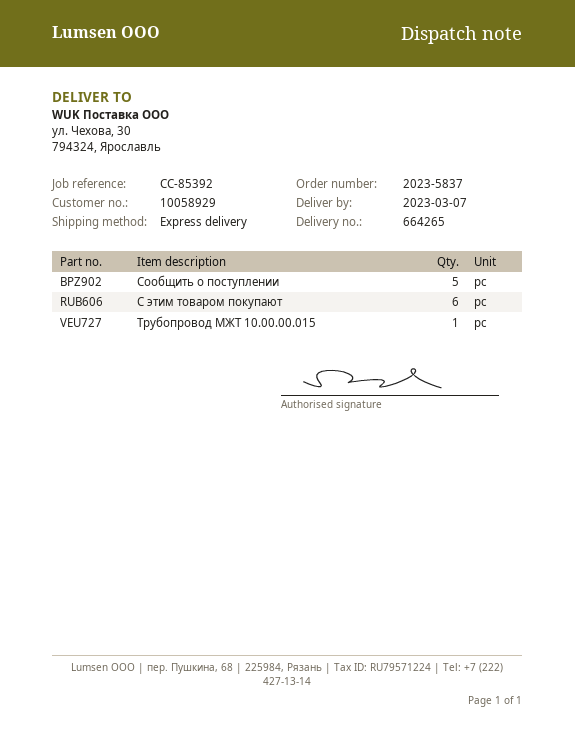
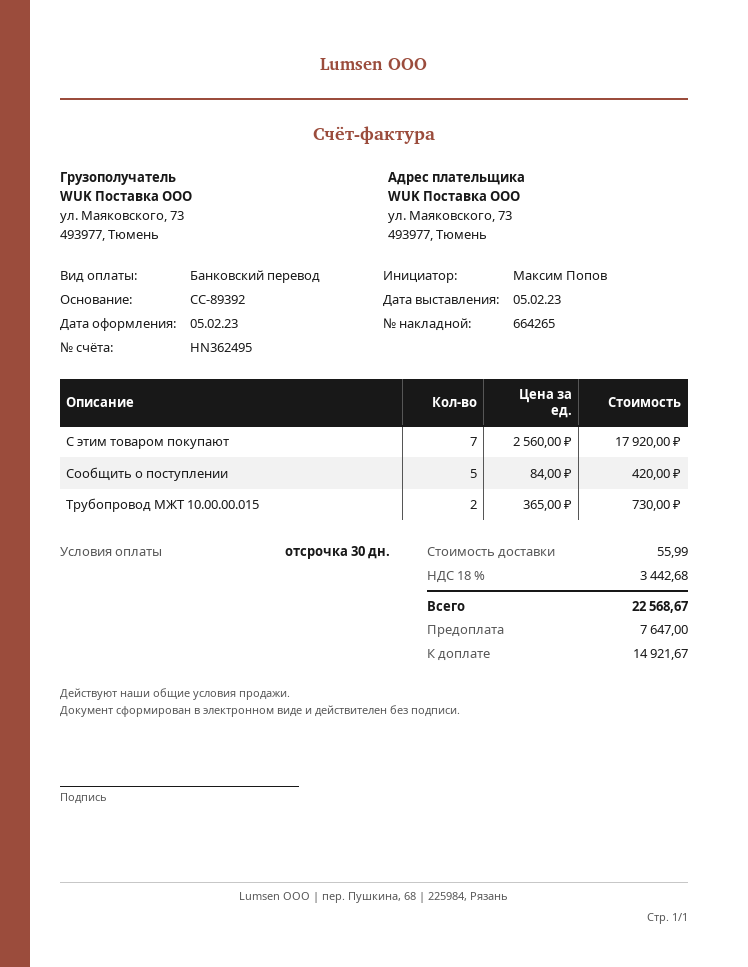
reference: CC-85392 -> CC-89392
ship to: ул. Чехова, 30, 794324, Ярославль -> ул. Маяковского, 73, 493977, Тюмень
С этим товаром покупают: 6 -> 7
Трубопровод МЖТ 10.00.00.015: 1 -> 2

